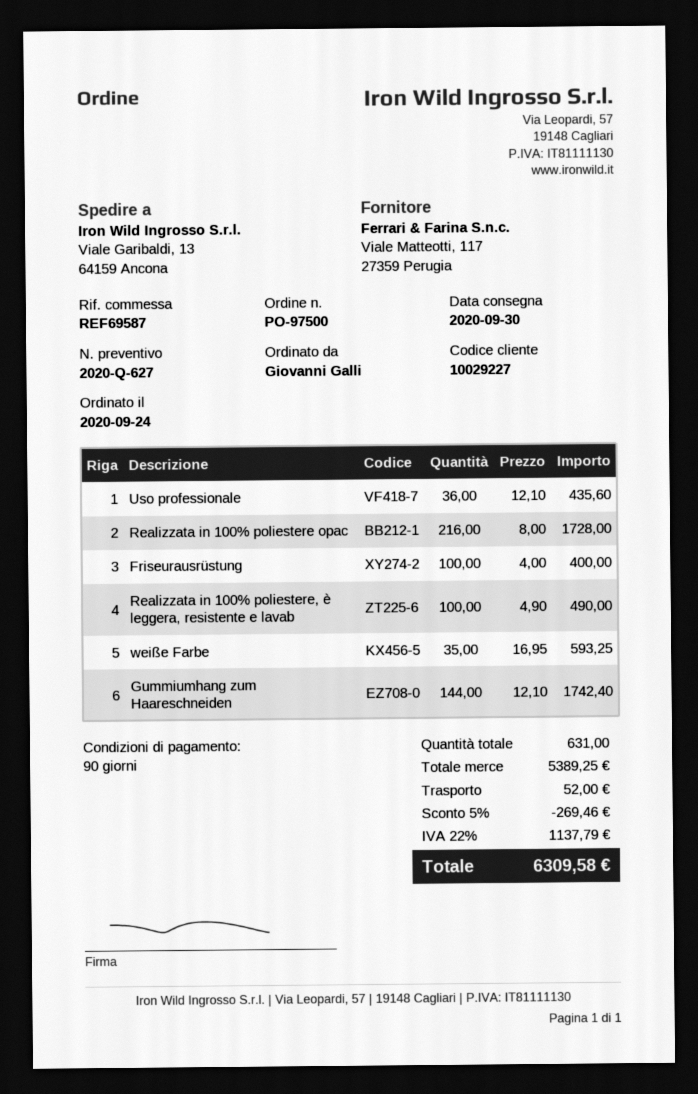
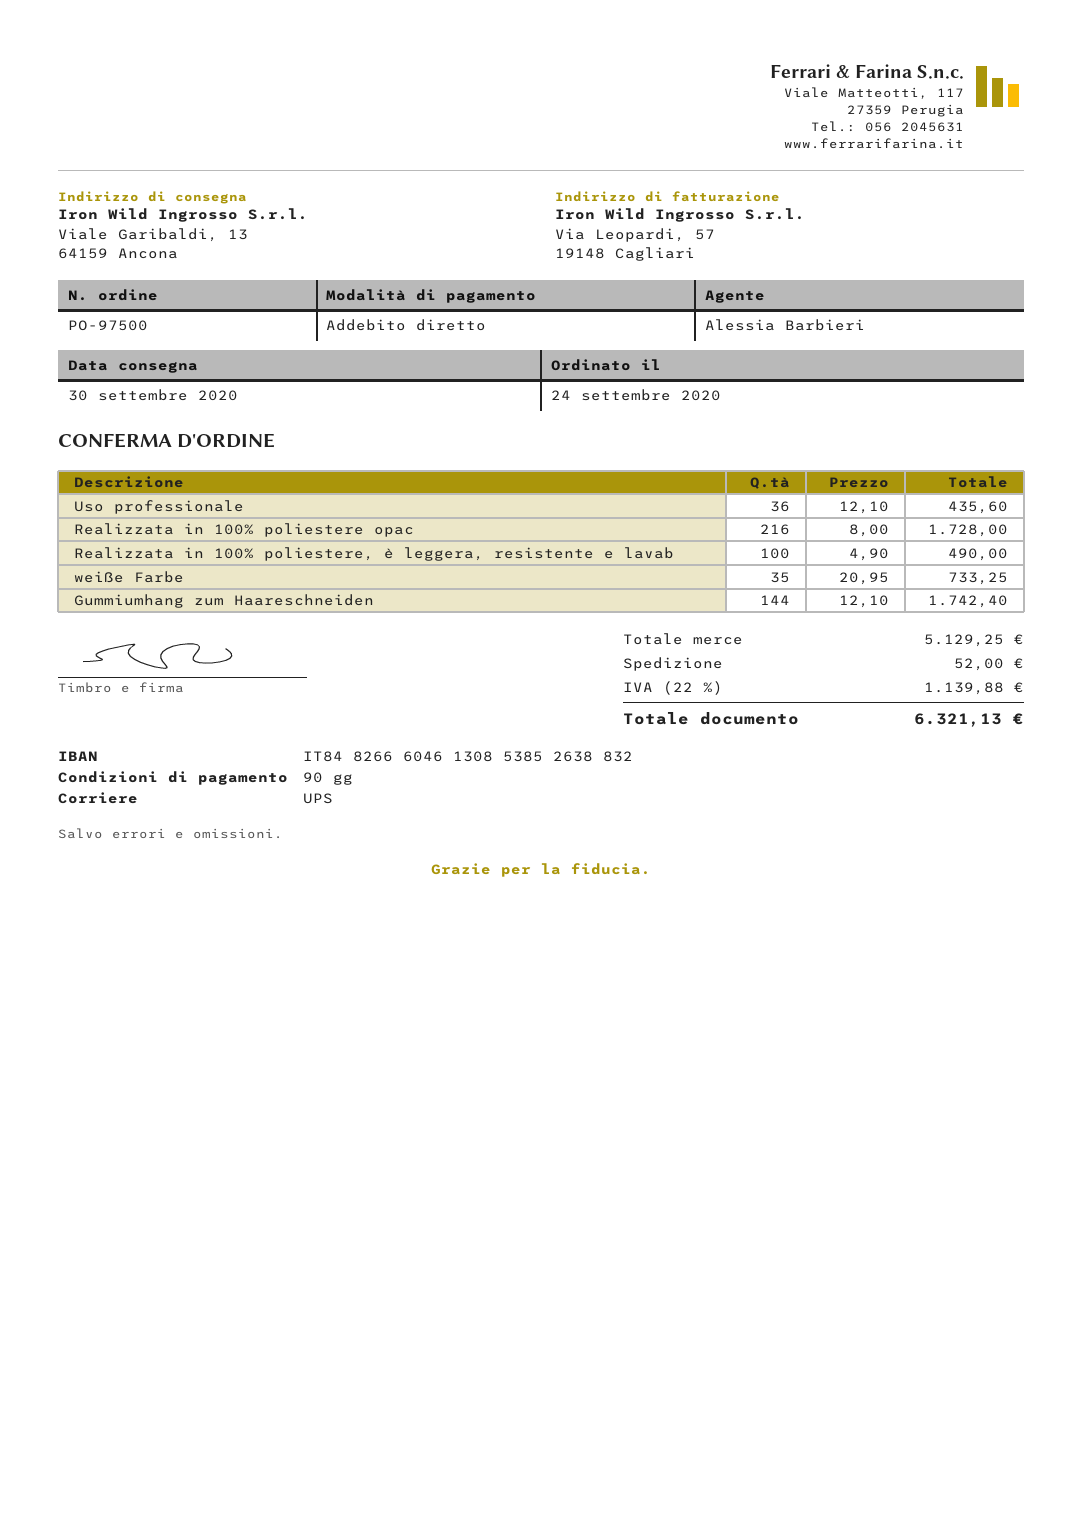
Friseurausrüstung: 100 x 4.00 = 400.00 -> none
weiße Farbe: 35 x 16.95 = 593.25 -> 35 x 20.95 = 733.25
subtotal: 5389.25 -> 5129.25
discount: 5% = 269.46 -> none
tax: 22% = 1137.79 -> 22% = 1139.88
total: 6309.58 -> 6321.13

